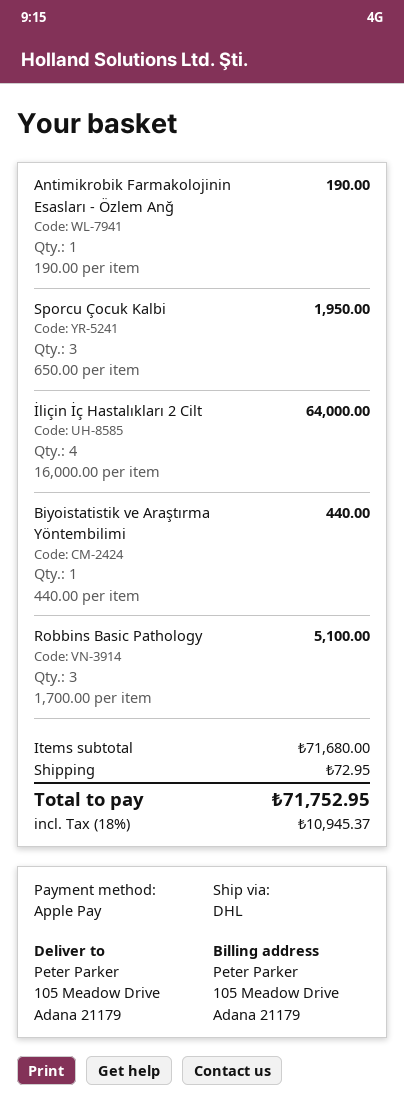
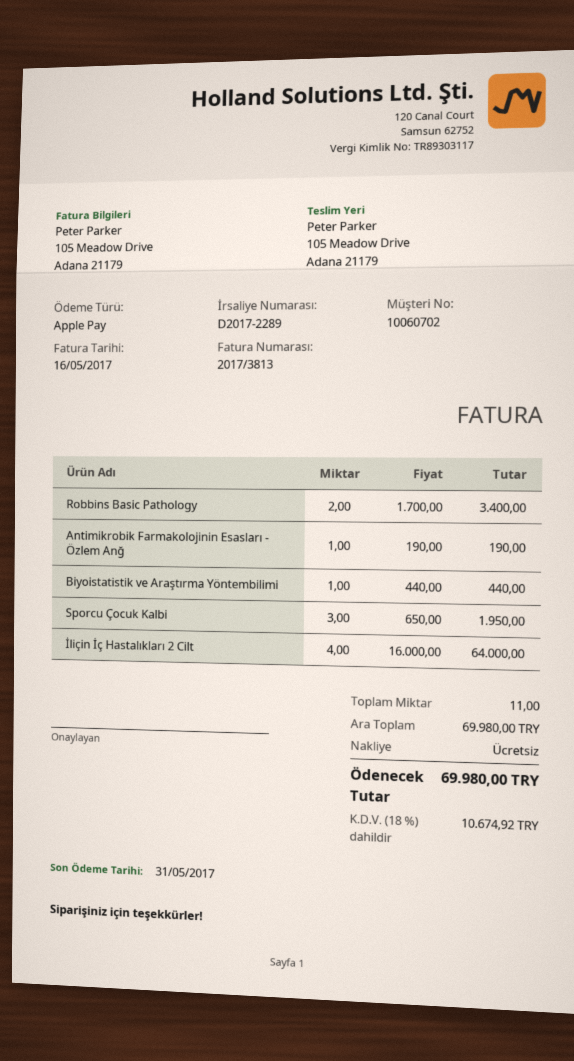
Robbins Basic Pathology: 3 x 1700.00 = 5100.00 -> 2 x 1700.00 = 3400.00
subtotal: 71680.00 -> 69980.00
shipping: 72.95 -> 0.00
tax: 18% = 10945.37 -> 18% = 10674.92
total: 71752.95 -> 69980.00

